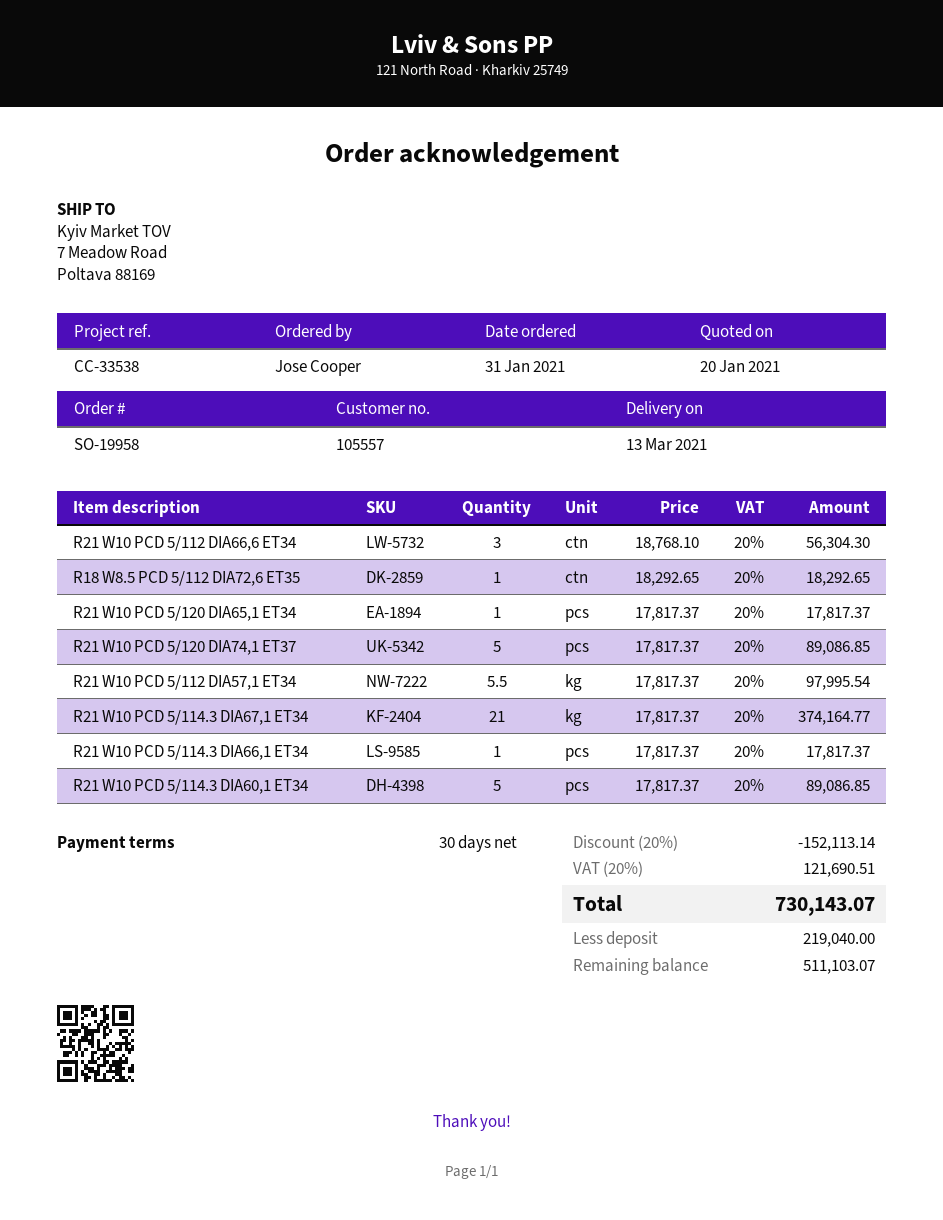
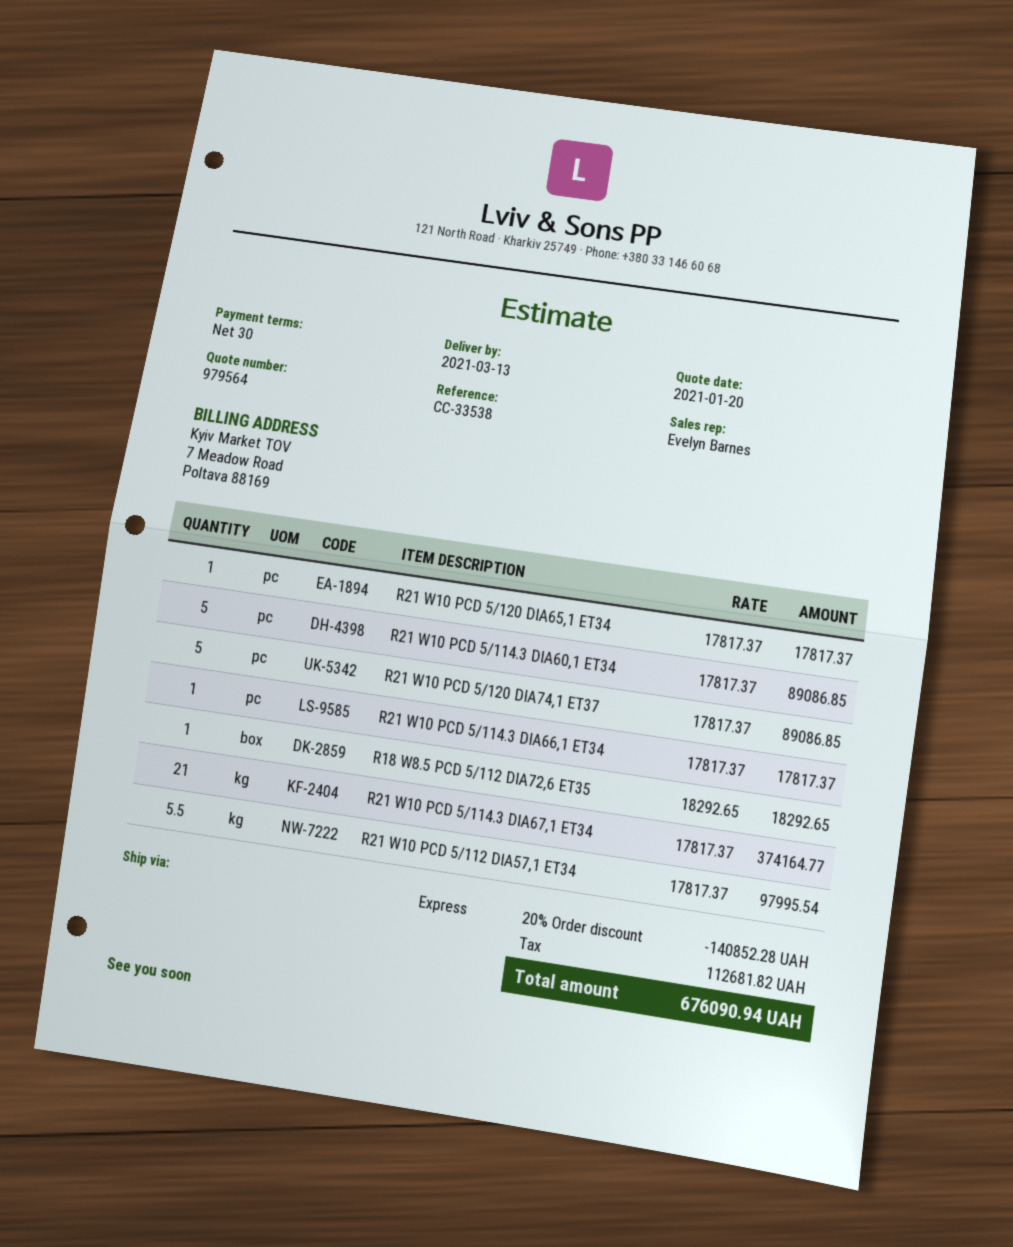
R21 W10 PCD 5/112 DIA66,6 ET34: 3 x 18768.10 = 56304.30 -> none
discount: 20% = 152113.14 -> 20% = 140852.28
tax: 121690.51 -> 112681.82
total: 730143.07 -> 676090.94

